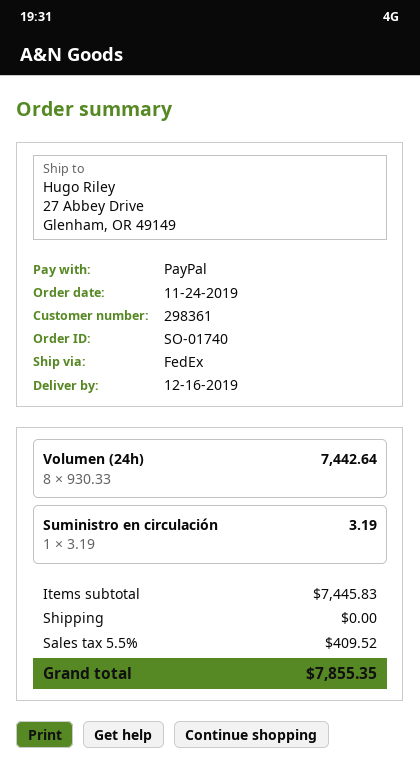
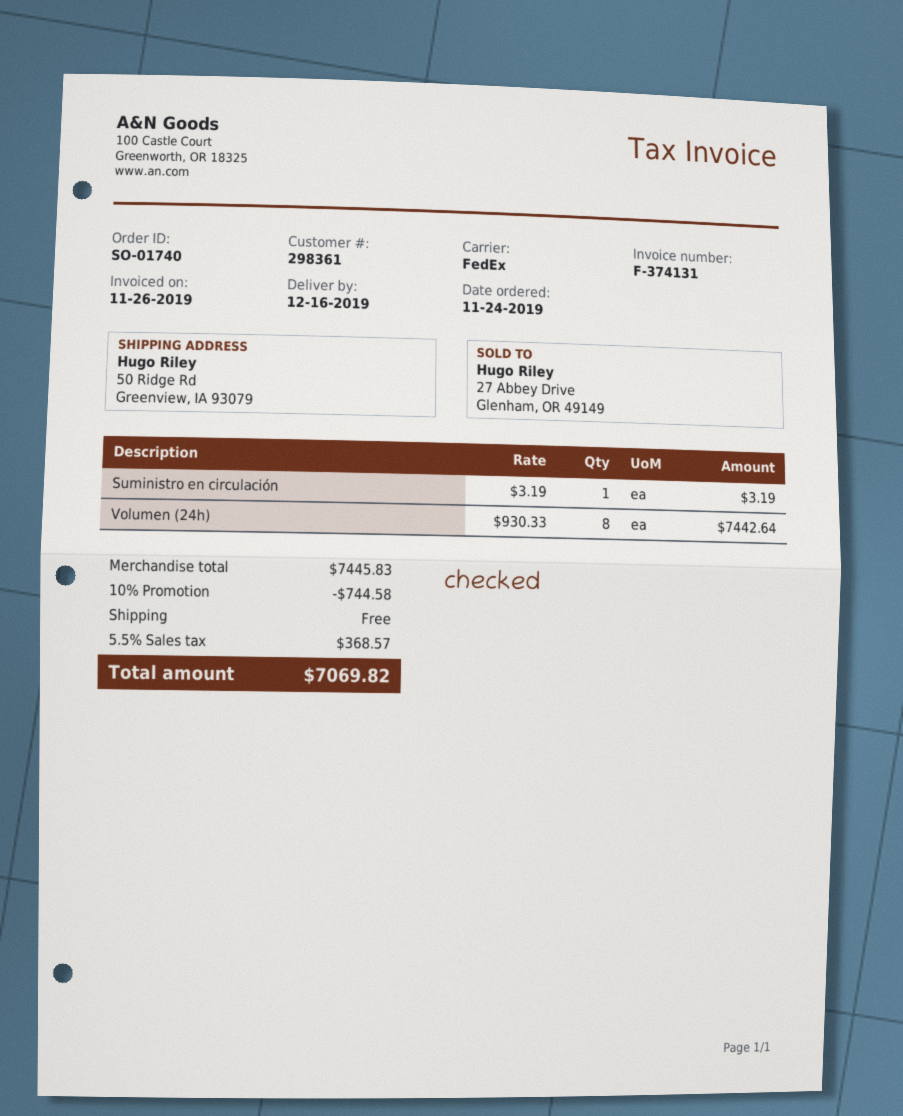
ship to: 27 Abbey Drive, Glenham, OR 49149 -> 50 Ridge Rd, Greenview, IA 93079
discount: none -> 10% = 744.58
tax: 5.5% = 409.52 -> 5.5% = 368.57
total: 7855.35 -> 7069.82

